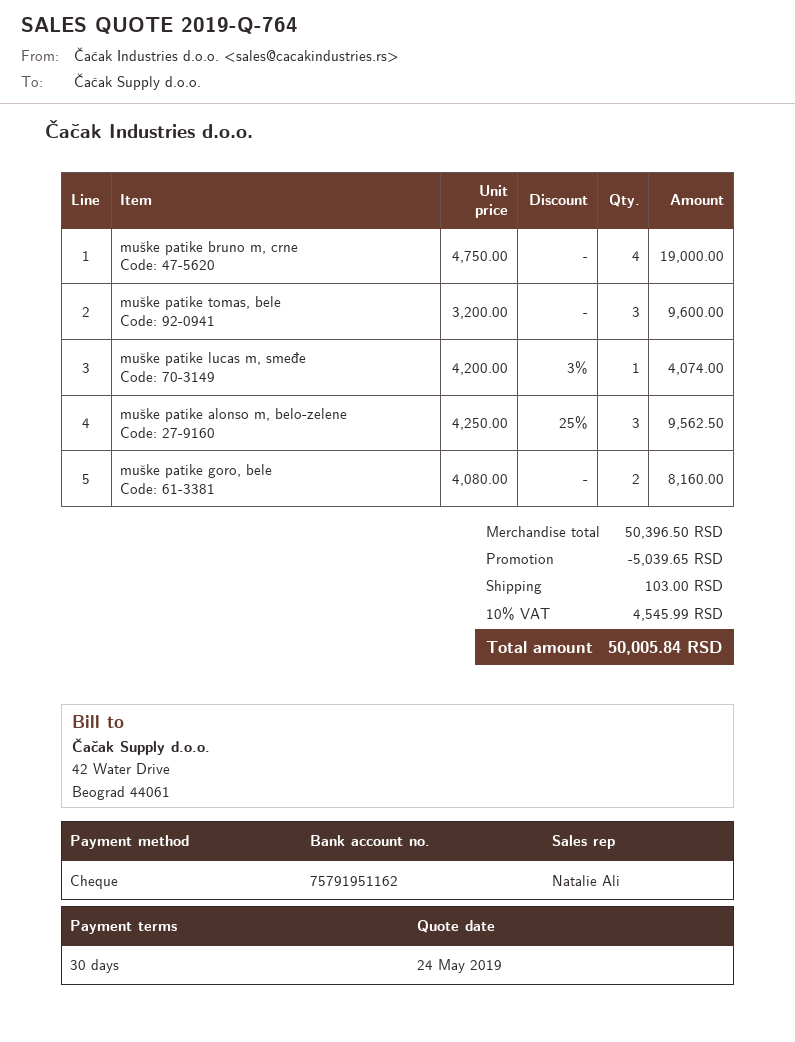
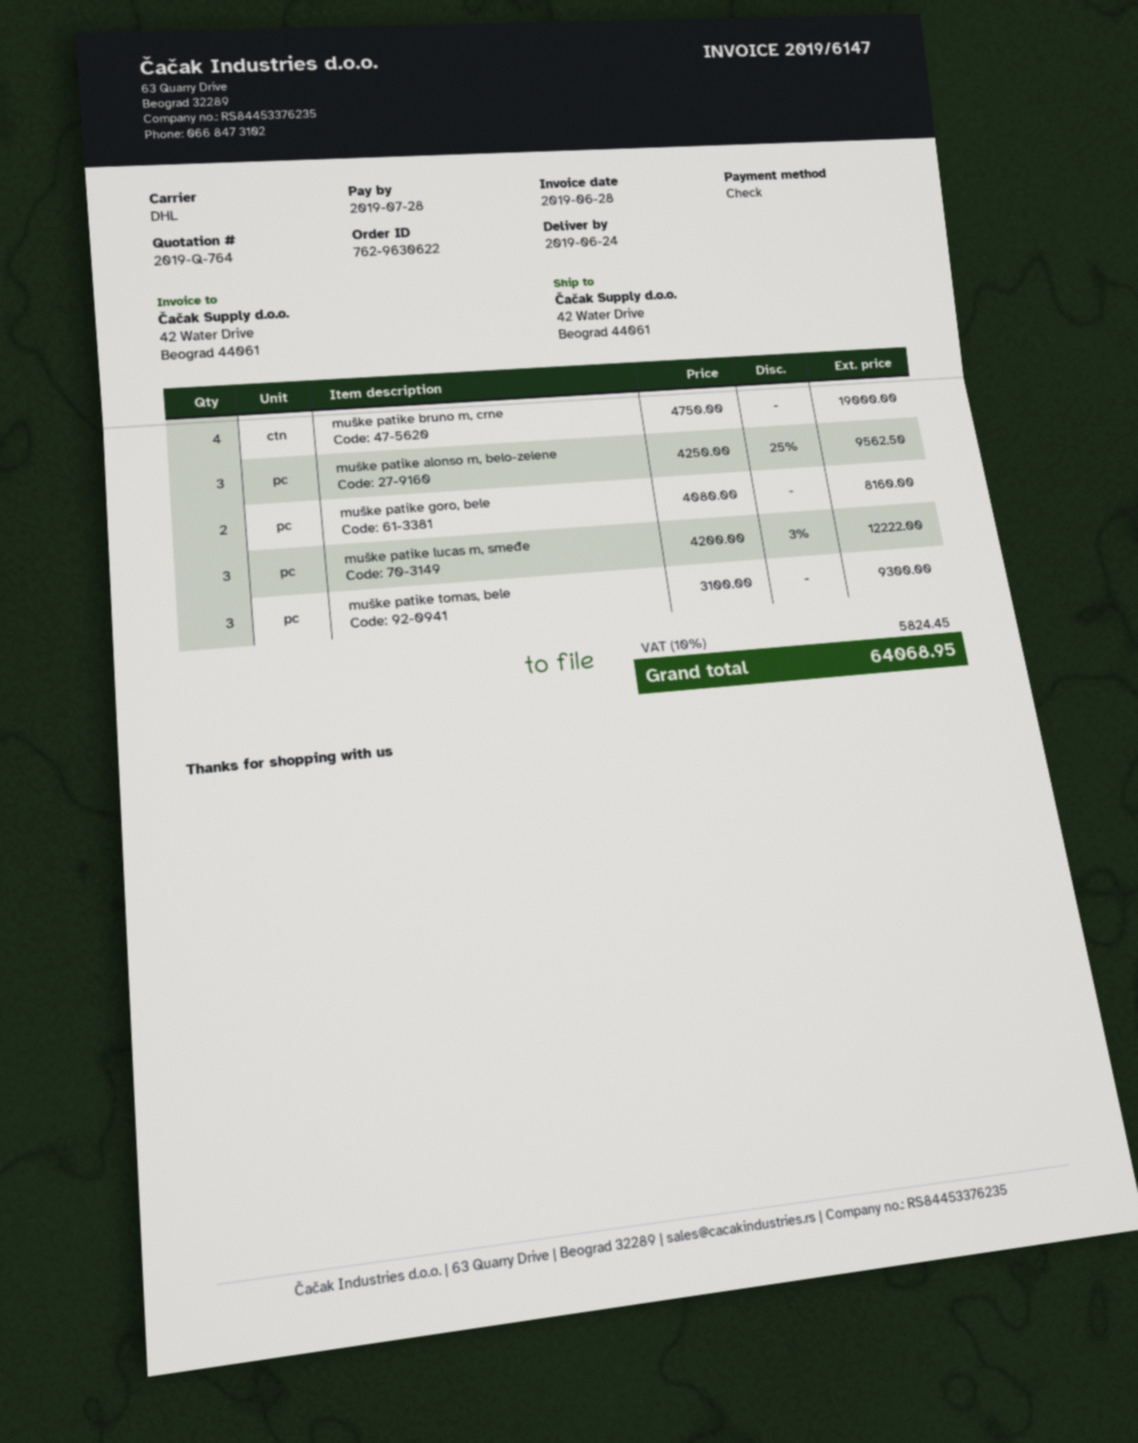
muške patike tomas, bele: 3 x 3200.00 = 9600.00 -> 3 x 3100.00 = 9300.00
muške patike lucas m, smeđe: 1 x 4200.00 - 3% = 4074.00 -> 3 x 4200.00 - 3% = 12222.00
discount: 5039.65 -> none
shipping: 103.00 -> none
tax: 10% = 4545.99 -> 10% = 5824.45
total: 50005.84 -> 64068.95

